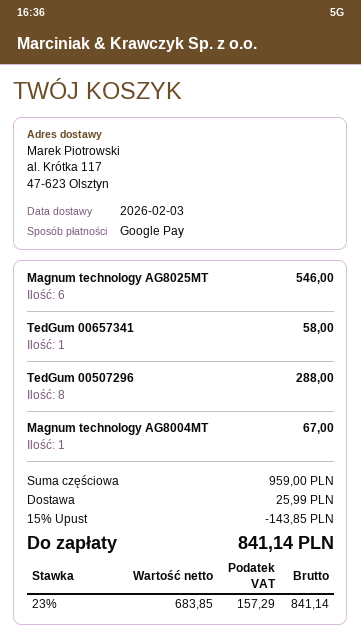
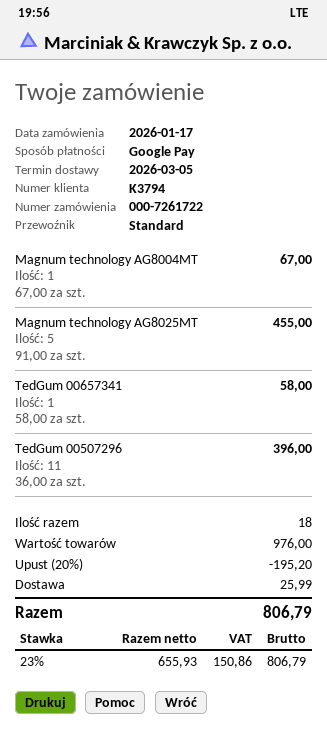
delivery date: 2026-02-03 -> 2026-03-05
Magnum technology AG8025MT: 6 for 546.00 -> 5 for 455.00
TedGum 00507296: 8 for 288.00 -> 11 for 396.00
subtotal: 959.00 -> 976.00
discount: 15% = 143.85 -> 20% = 195.20
net: 683.85 -> 655.93
tax: 23% = 157.29 -> 23% = 150.86
total: 841.14 -> 806.79

